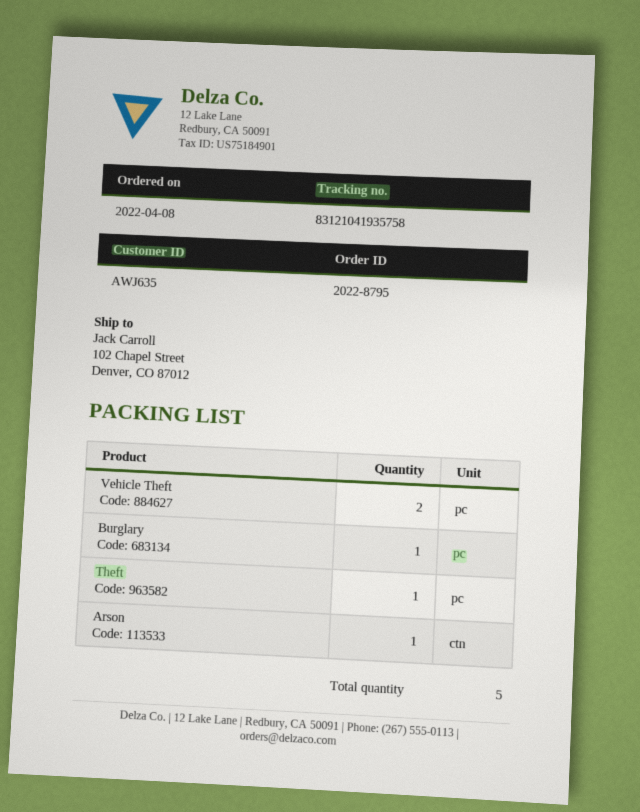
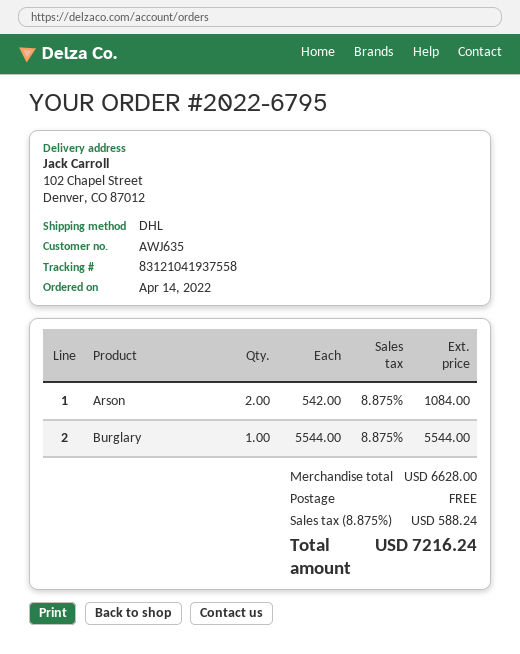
order number: 2022-8795 -> 2022-6795
order date: 2022-04-08 -> 2022-04-14
tracking number: 83121041935758 -> 83121041937558
Vehicle Theft: 2 -> none
Theft: 1 -> none
Arson: 1 -> 2

